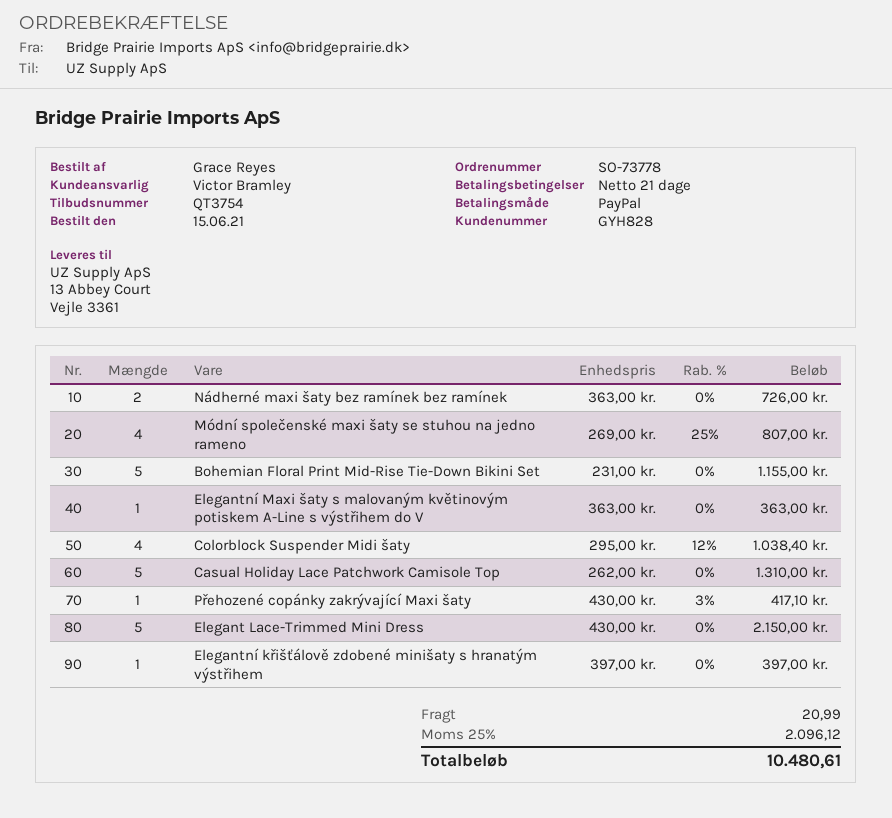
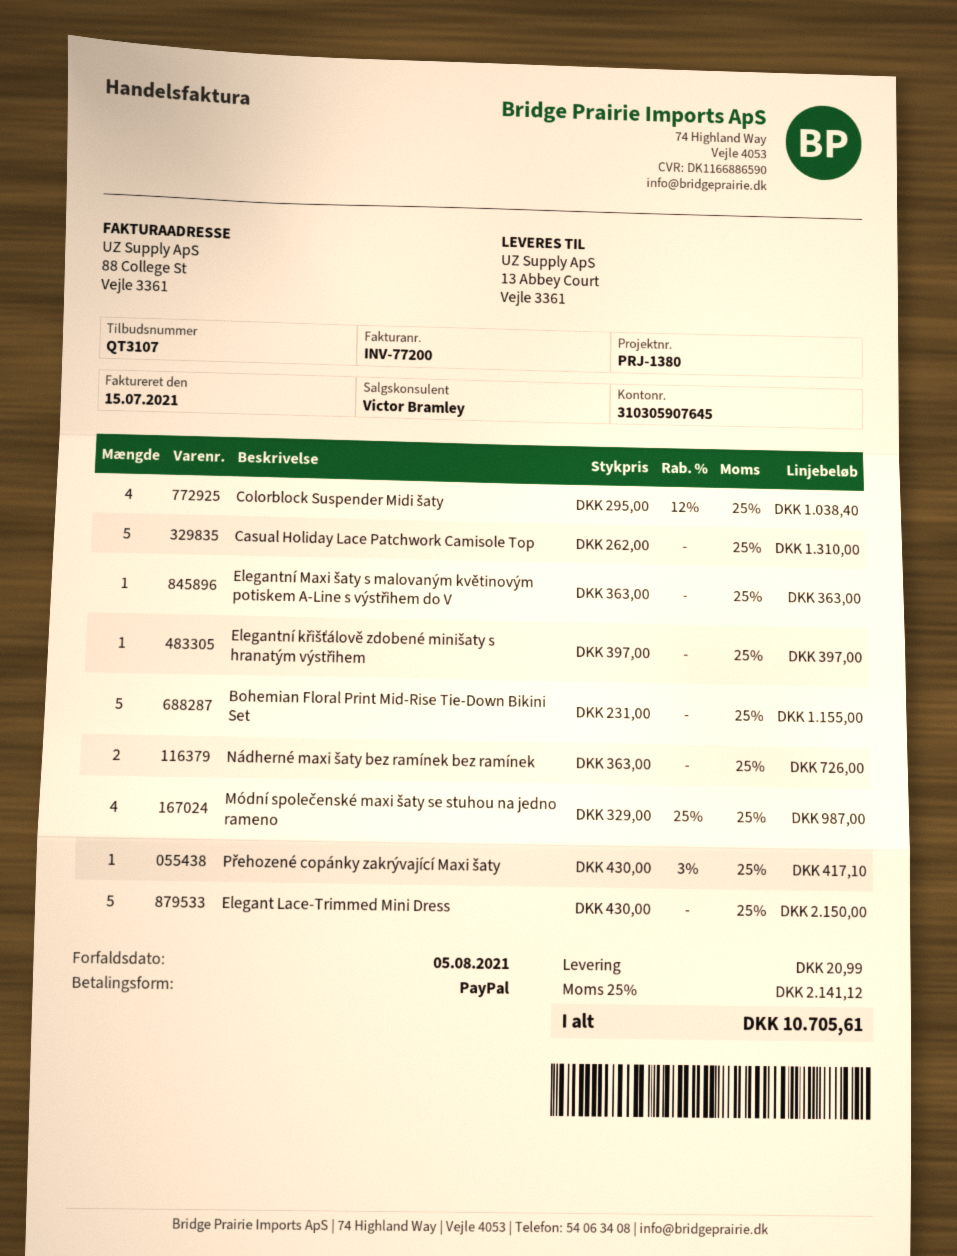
quote number: QT3754 -> QT3107
Módní společenské maxi šaty se stuhou na jedno rameno: 4 x 269.00 - 25% = 807.00 -> 4 x 329.00 - 25% = 987.00
tax: 25% = 2096.12 -> 25% = 2141.12
total: 10480.61 -> 10705.61

